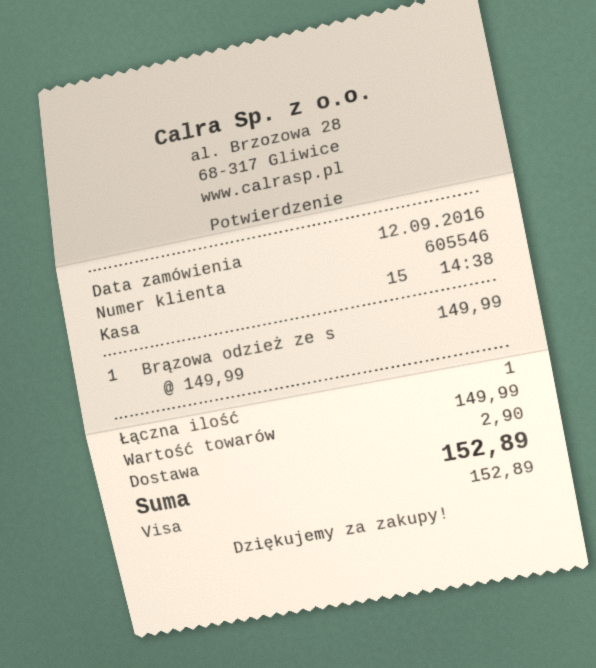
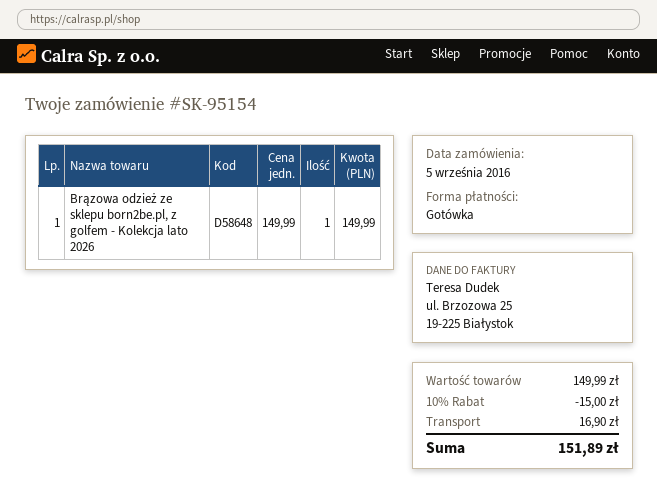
order date: 2016-09-12 -> 2016-09-05
payment method: Visa -> cash
discount: none -> 10% = 15.00
shipping: 2.90 -> 16.90
total: 152.89 -> 151.89

